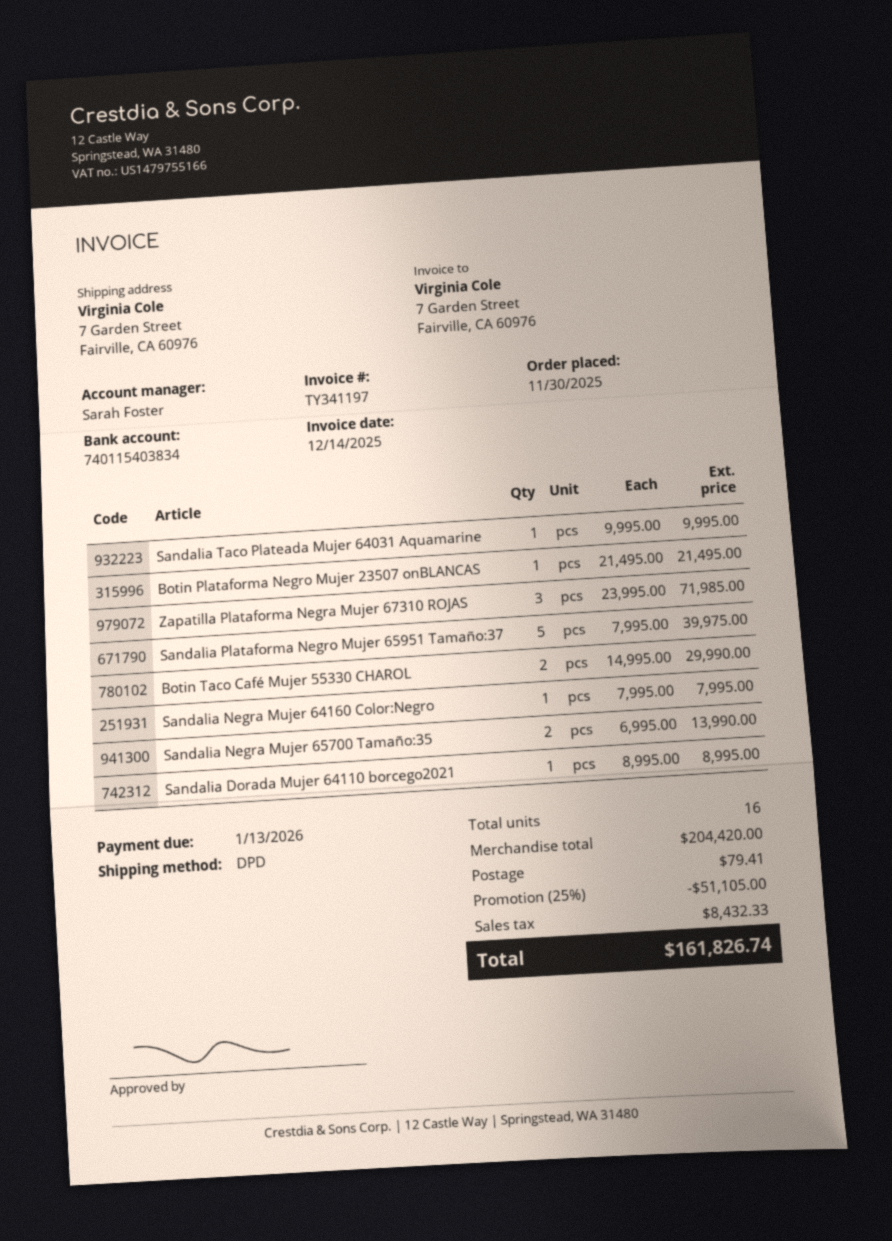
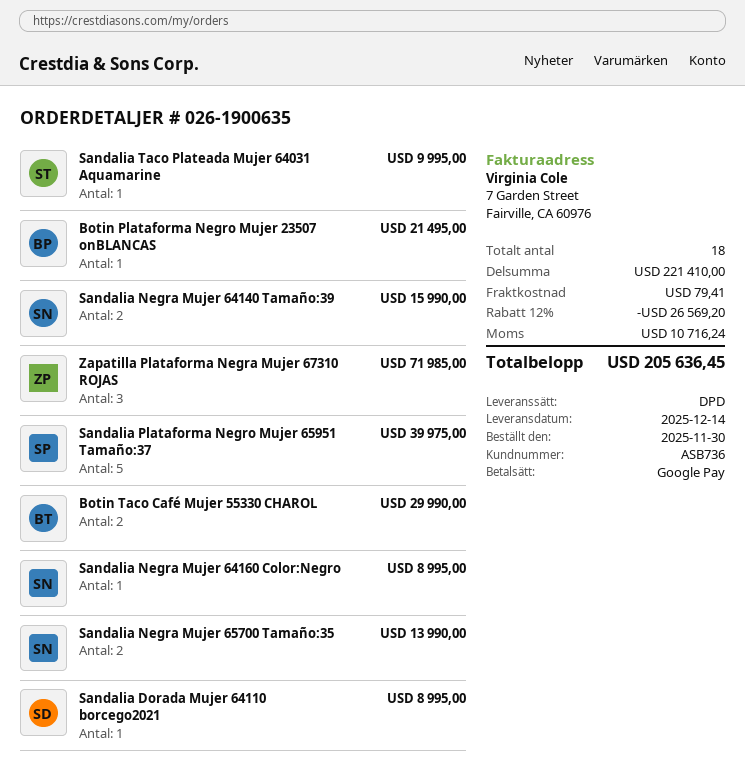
Sandalia Negra Mujer 64160 Color:Negro: 1 for 7995.00 -> 1 for 8995.00
Sandalia Negra Mujer 64140 Tamaño:39: none -> 2 for 15990.00
total quantity: 16 -> 18
subtotal: 204420.00 -> 221410.00
discount: 25% = 51105.00 -> 12% = 26569.20
tax: 8432.33 -> 10716.24
total: 161826.74 -> 205636.45

